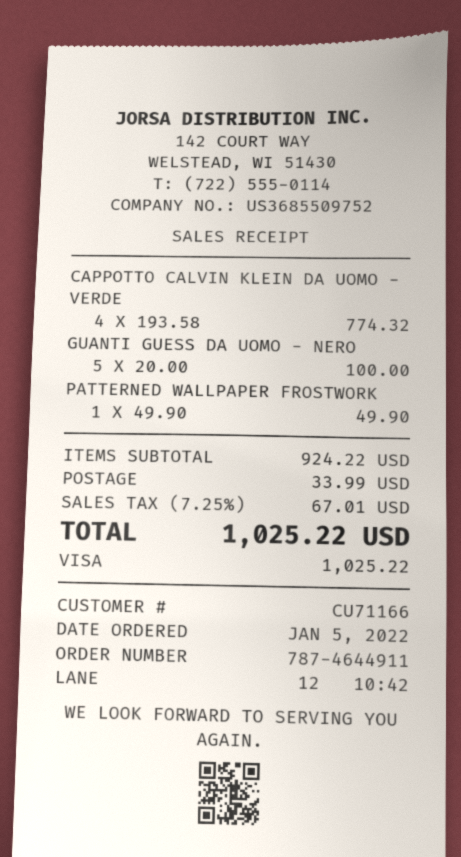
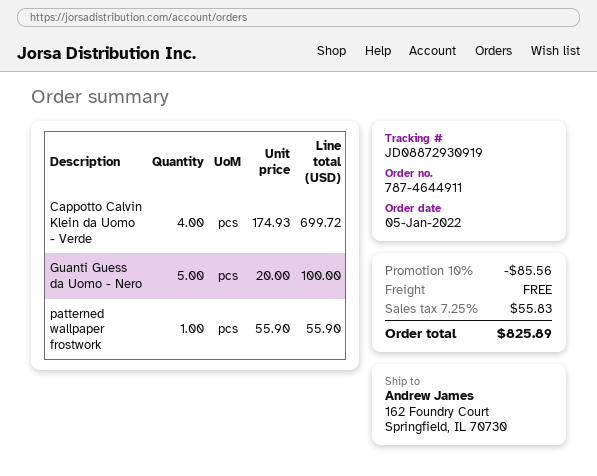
CAPPOTTO CALVIN KLEIN DA UOMO - VERDE: 4 x 193.58 = 774.32 -> 4 x 174.93 = 699.72
PATTERNED WALLPAPER FROSTWORK: 1 x 49.90 = 49.90 -> 1 x 55.90 = 55.90
discount: none -> 10% = 85.56
shipping: 33.99 -> 0.00
tax: 7.25% = 67.01 -> 7.25% = 55.83
total: 1025.22 -> 825.89

